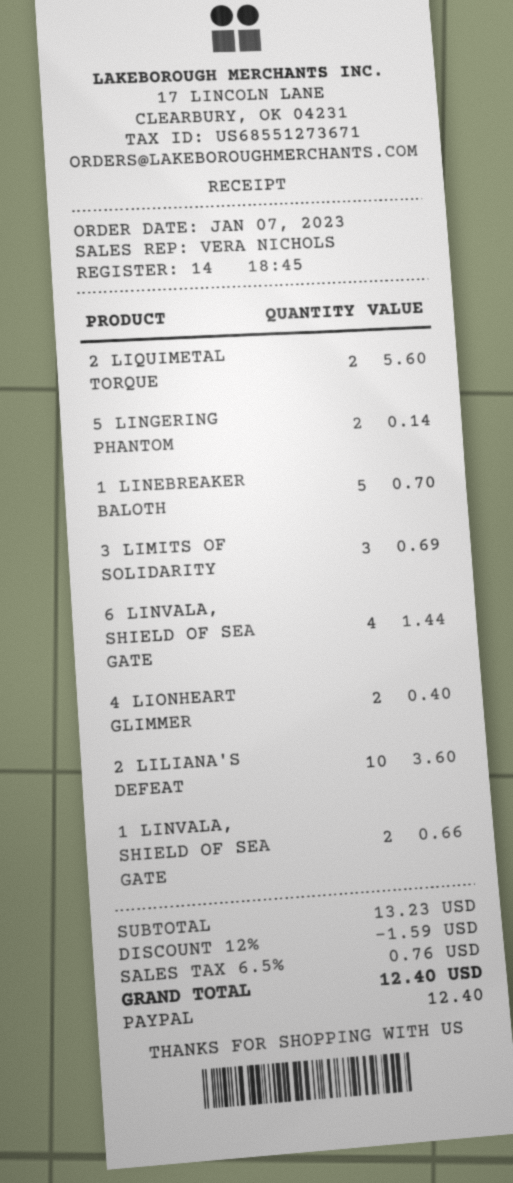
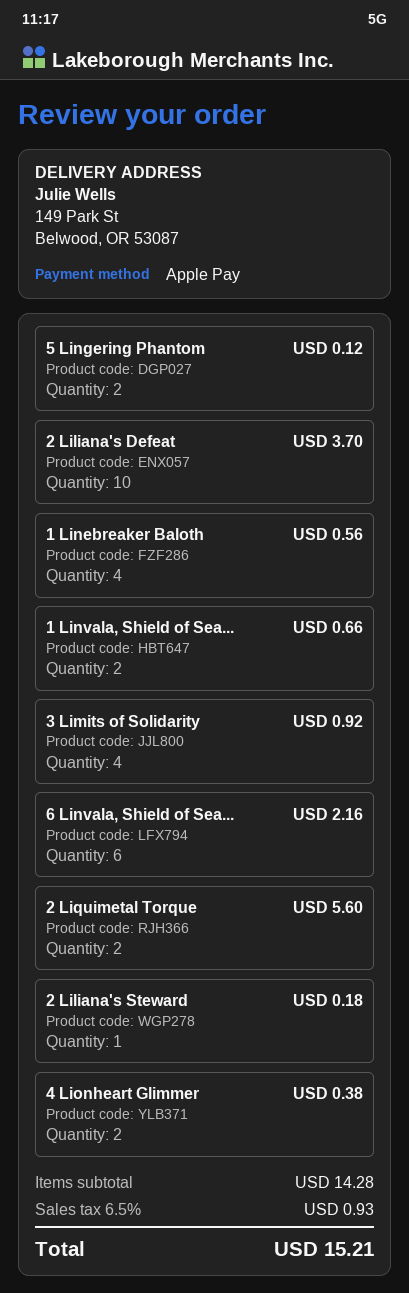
payment method: PayPal -> Apple Pay
5 LINGERING PHANTOM: 2 for 0.14 -> 2 for 0.12
1 LINEBREAKER BALOTH: 5 for 0.70 -> 4 for 0.56
3 LIMITS OF SOLIDARITY: 3 for 0.69 -> 4 for 0.92
6 LINVALA, SHIELD OF SEA GATE: 4 for 1.44 -> 6 for 2.16
4 LIONHEART GLIMMER: 2 for 0.40 -> 2 for 0.38
2 LILIANA'S DEFEAT: 10 for 3.60 -> 10 for 3.70
2 Liliana's Steward: none -> 1 for 0.18
subtotal: 13.23 -> 14.28
discount: 12% = 1.59 -> none
tax: 6.5% = 0.76 -> 6.5% = 0.93
total: 12.40 -> 15.21

